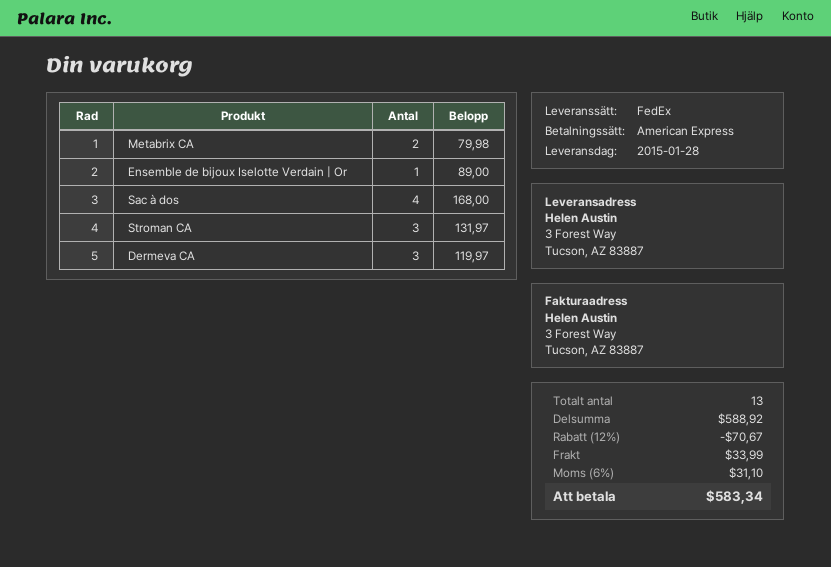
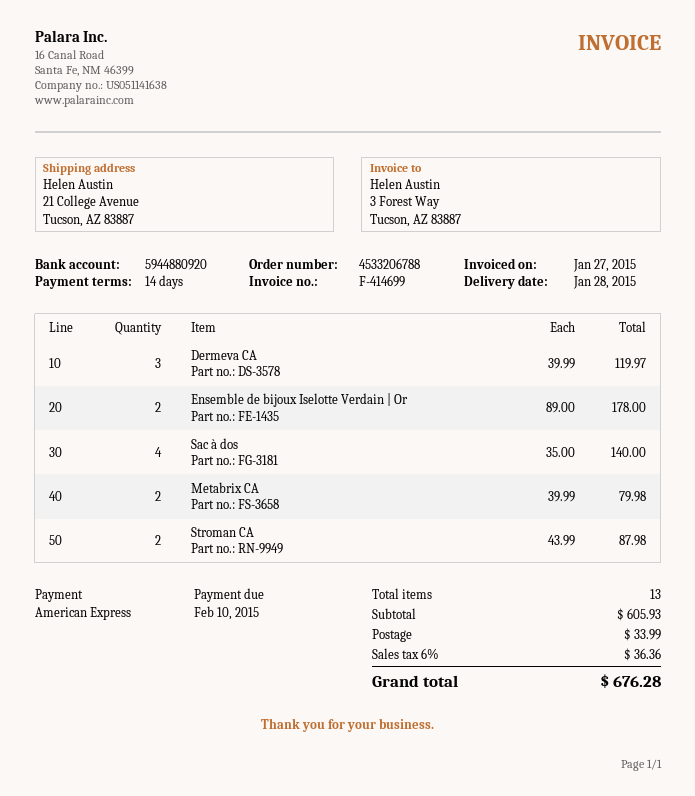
ship to: 3 Forest Way, Tucson, AZ 83887 -> 21 College Avenue, Tucson, AZ 83887
Ensemble de bijoux Iselotte Verdain | Or: 1 for 89.00 -> 2 for 178.00
Sac à dos: 4 for 168.00 -> 4 for 140.00
Stroman CA: 3 for 131.97 -> 2 for 87.98
subtotal: 588.92 -> 605.93
discount: 12% = 70.67 -> none
tax: 6% = 31.10 -> 6% = 36.36
total: 583.34 -> 676.28

